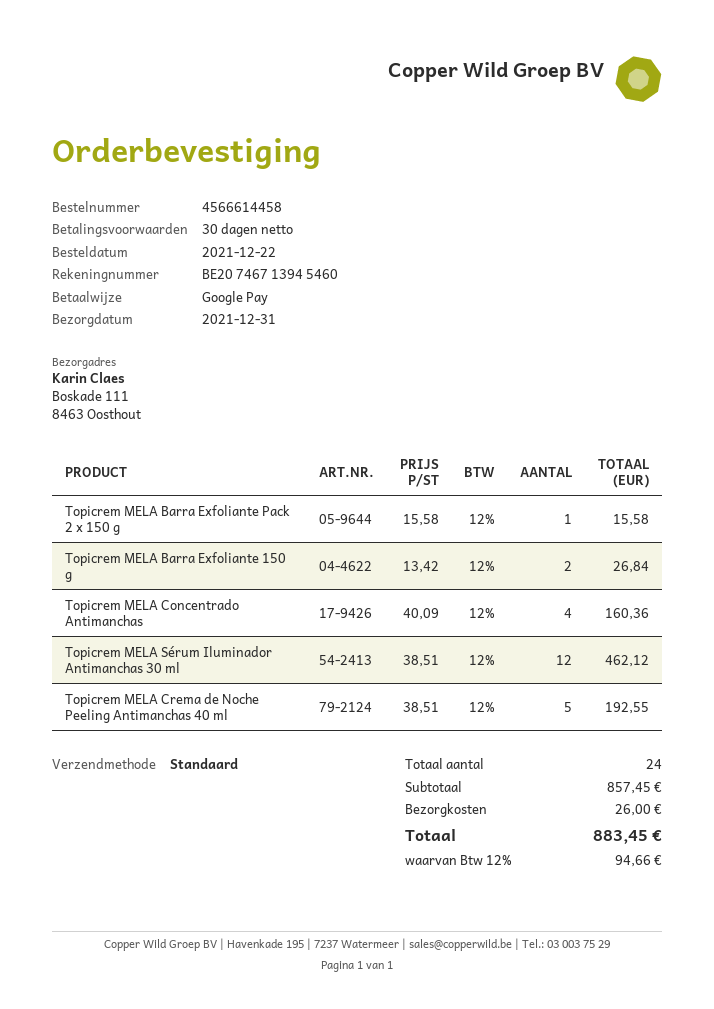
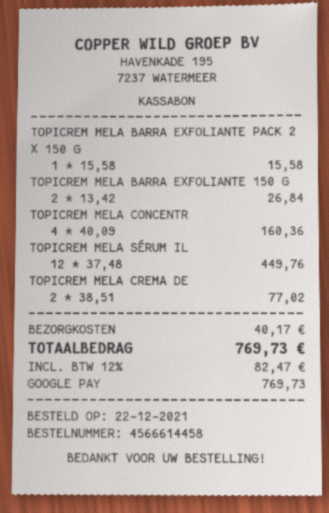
Topicrem MELA Sérum Iluminador Antimanchas 30 ml: 12 x 38.51 = 462.12 -> 12 x 37.48 = 449.76
Topicrem MELA Crema de Noche Peeling Antimanchas 40 ml: 5 x 38.51 = 192.55 -> 2 x 38.51 = 77.02
shipping: 26.00 -> 40.17
tax: 12% = 94.66 -> 12% = 82.47
total: 883.45 -> 769.73

